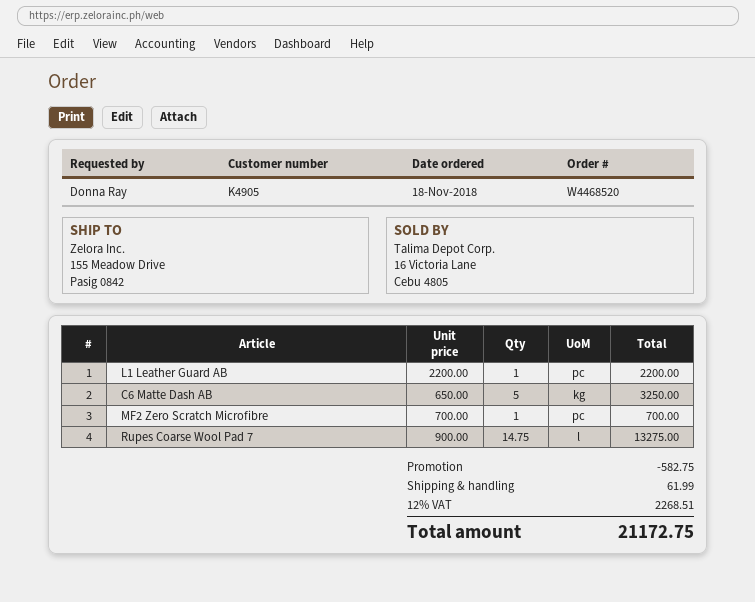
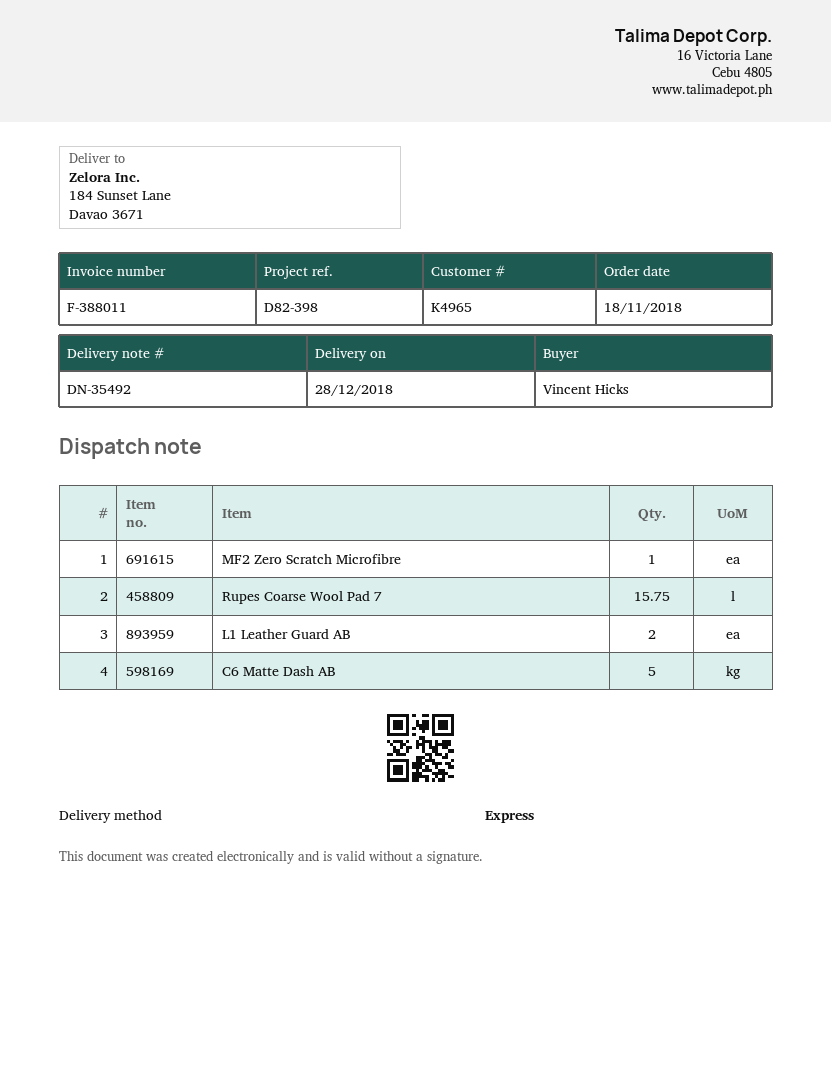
customer number: K4905 -> K4965
ordered by: Donna Ray -> Vincent Hicks
ship to: 155 Meadow Drive, Pasig 0842 -> 184 Sunset Lane, Davao 3671
L1 Leather Guard AB: 1 -> 2
Rupes Coarse Wool Pad 7: 14.75 -> 15.75

